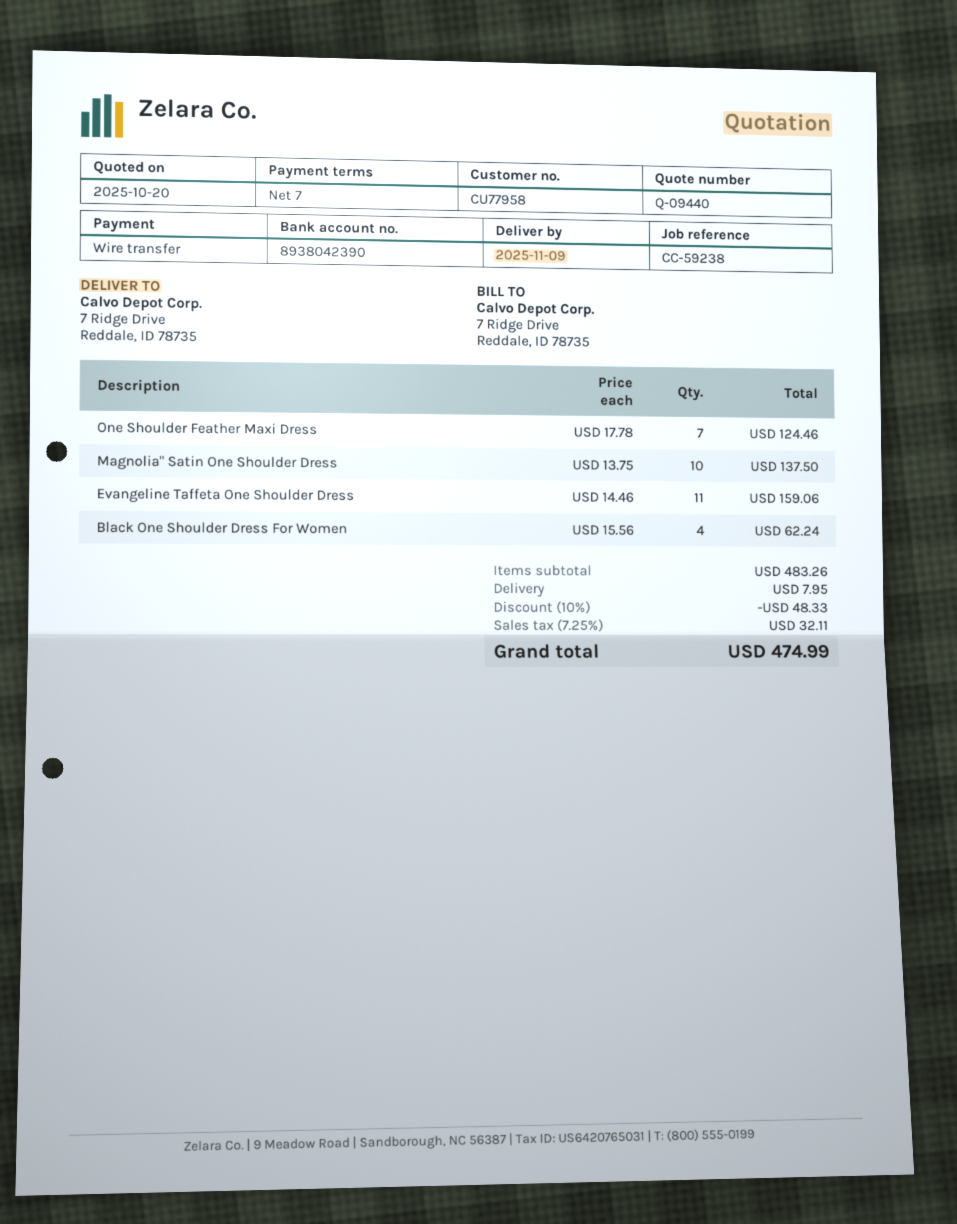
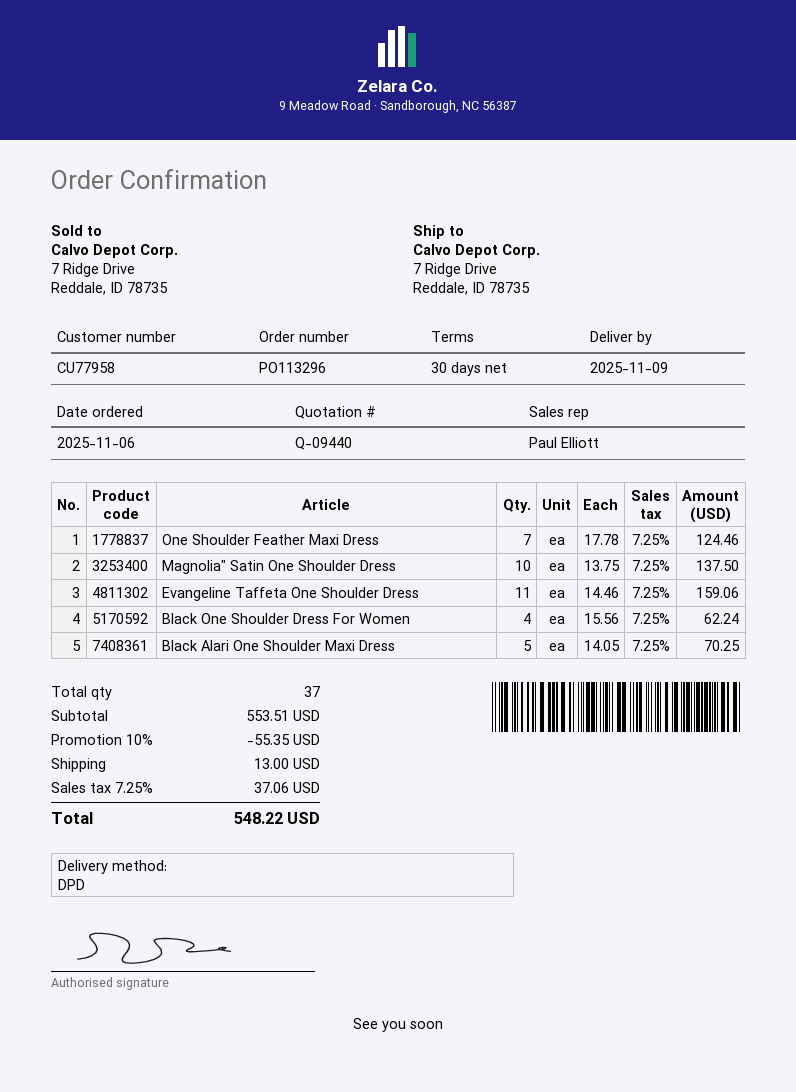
payment terms: 7 days -> 30 days
Black Alari One Shoulder Maxi Dress: none -> 5 x 14.05 = 70.25
subtotal: 483.26 -> 553.51
discount: 10% = 48.33 -> 10% = 55.35
shipping: 7.95 -> 13.00
tax: 7.25% = 32.11 -> 7.25% = 37.06
total: 474.99 -> 548.22

